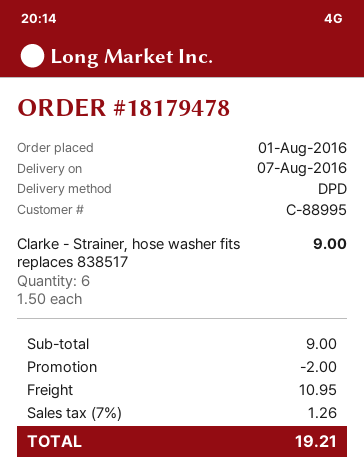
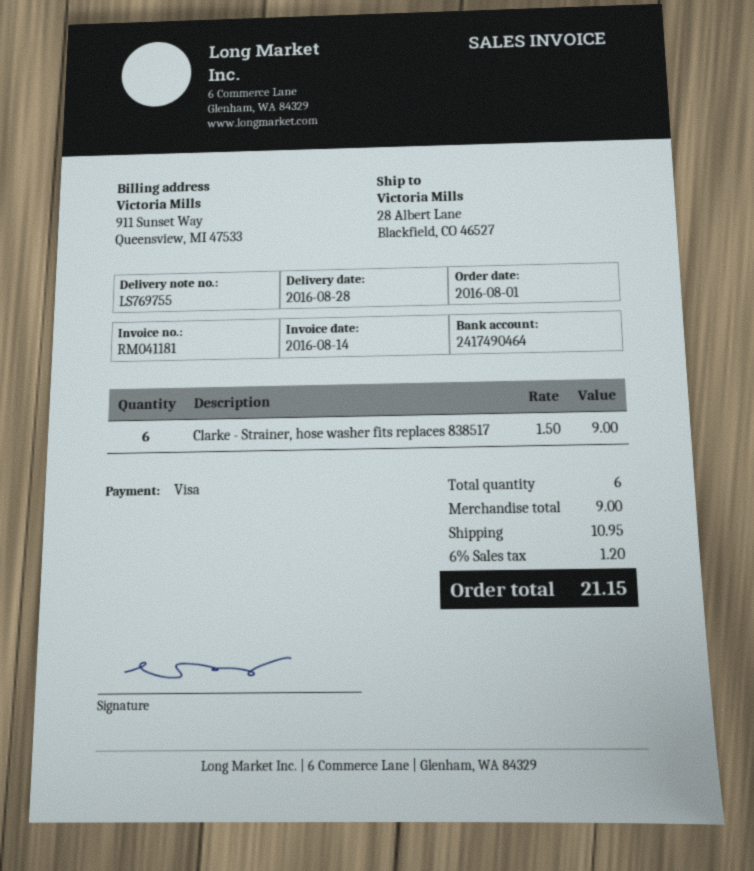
delivery date: 2016-08-07 -> 2016-08-28
discount: 2.00 -> none
tax: 7% = 1.26 -> 6% = 1.20
total: 19.21 -> 21.15

